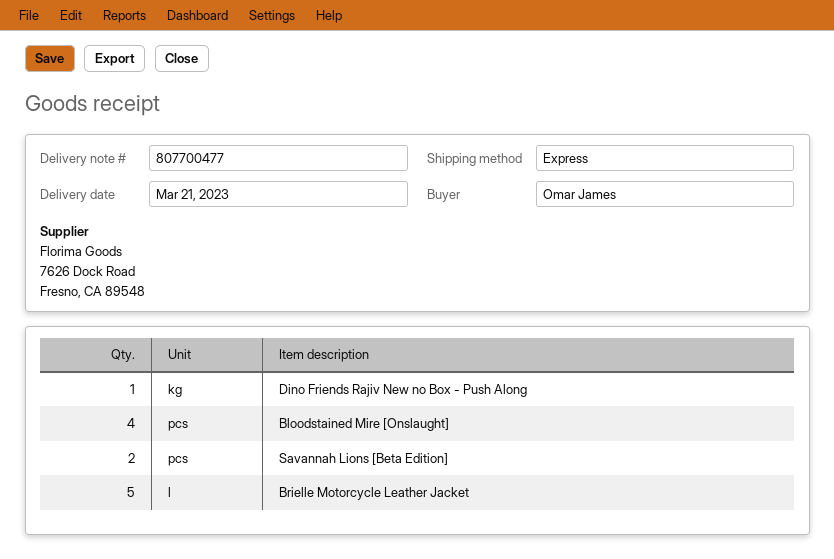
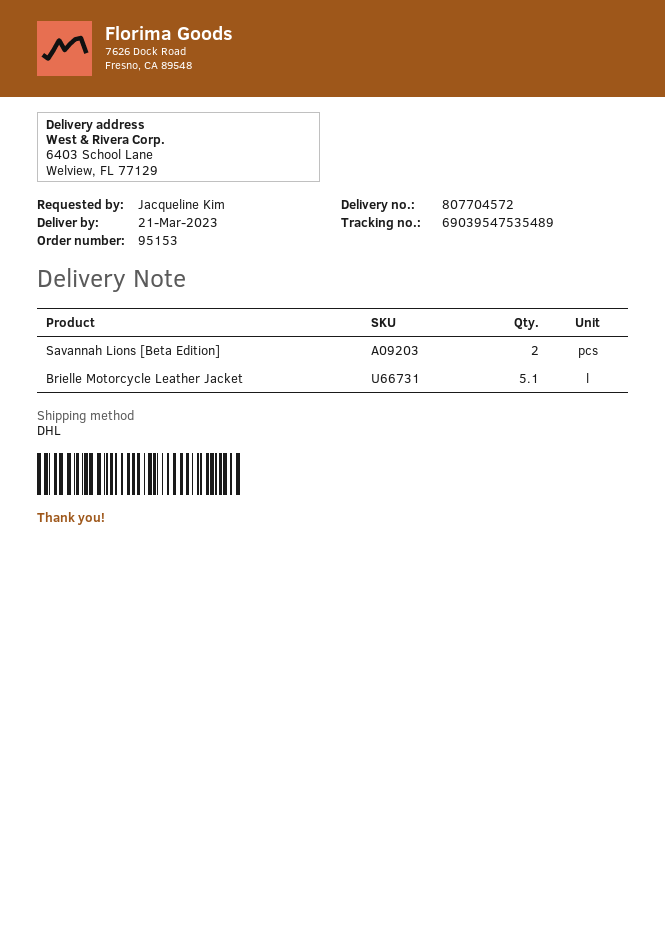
delivery note number: 807700477 -> 807704572
ordered by: Omar James -> Jacqueline Kim
shipping method: express -> DHL
Dino Friends Rajiv New no Box - Push Along: 1 -> none
Bloodstained Mire [Onslaught]: 4 -> none
Brielle Motorcycle Leather Jacket: 5 -> 5.1

